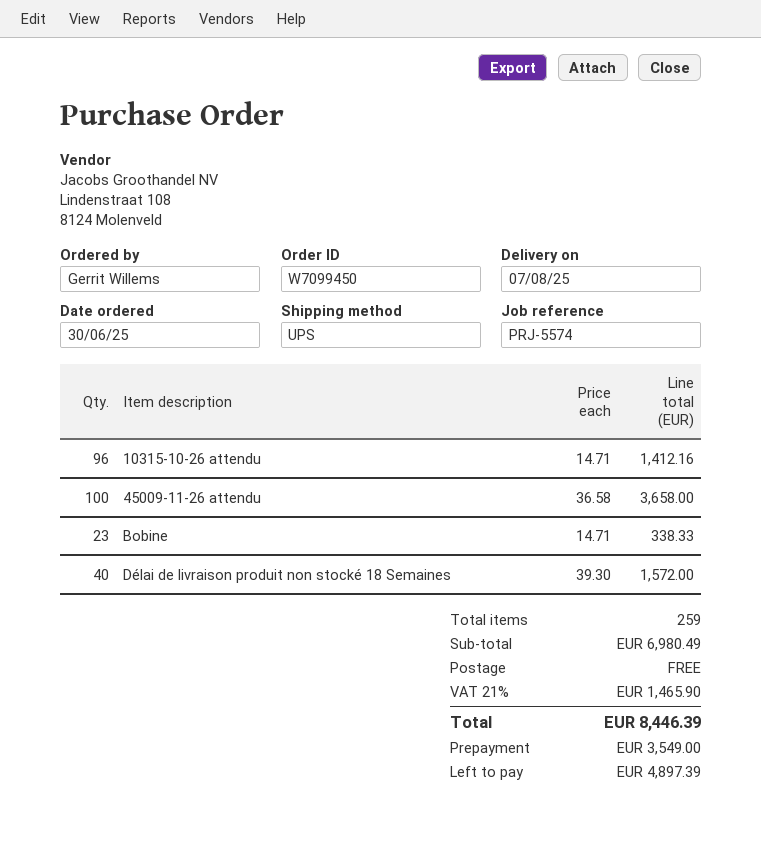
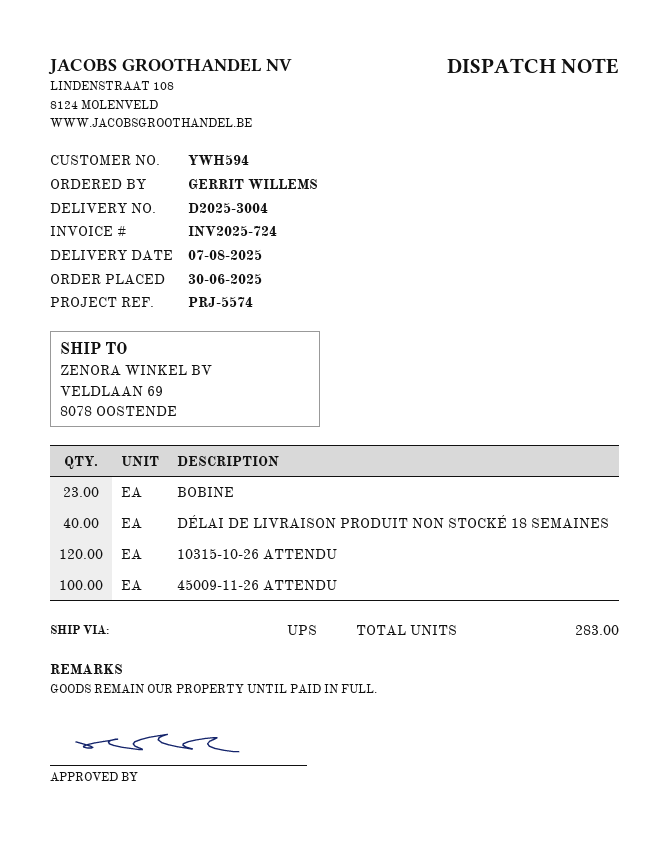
10315-10-26 attendu: 96 -> 120
total quantity: 259 -> 283

